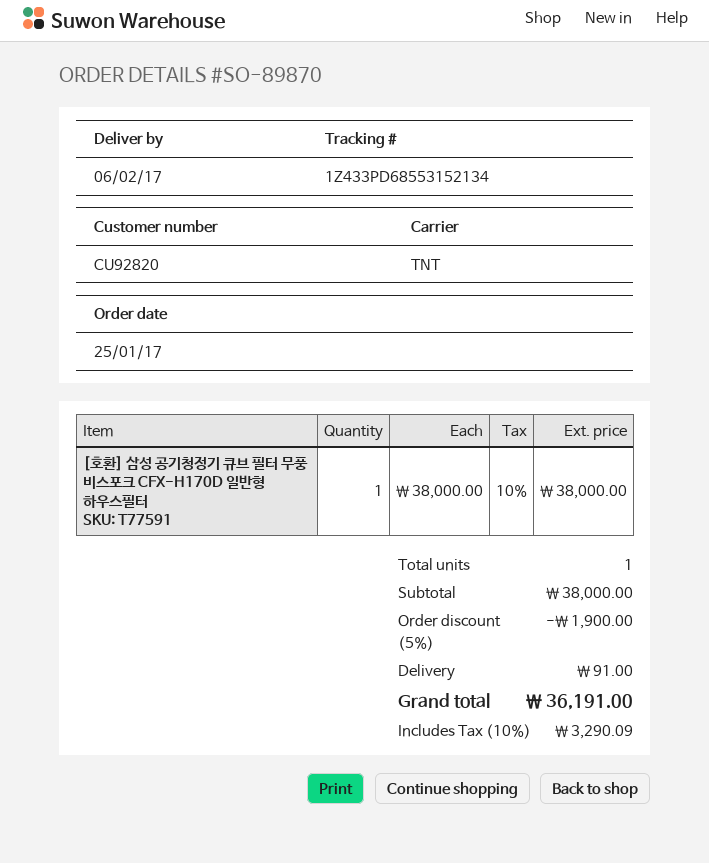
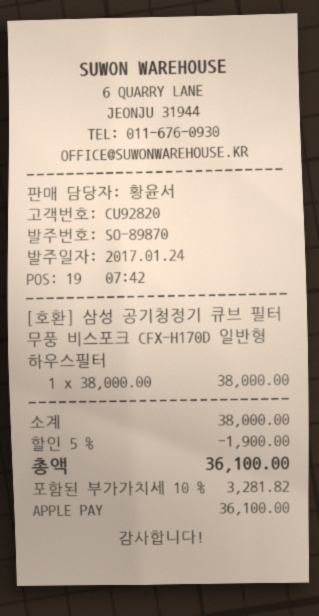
order date: 2017-01-25 -> 2017-01-24
shipping: 91.00 -> none
tax: 10% = 3290.09 -> 10% = 3281.82
total: 36191.00 -> 36100.00

